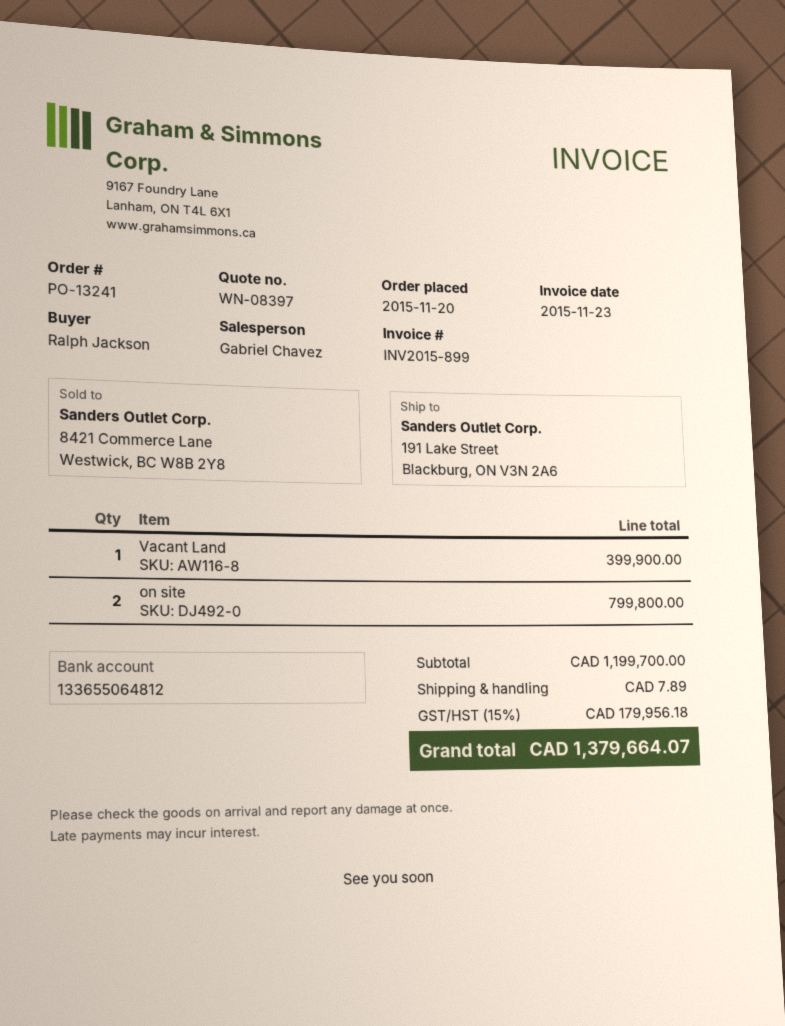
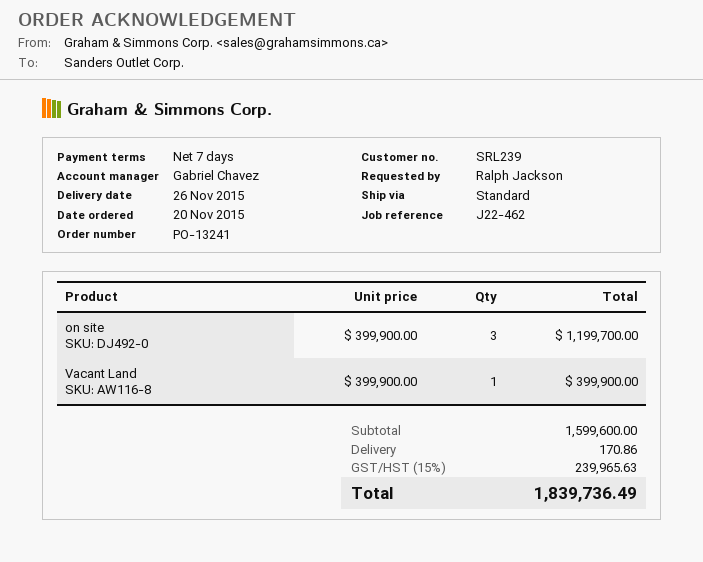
on site: 2 for 799800.00 -> 3 for 1199700.00
subtotal: 1199700.00 -> 1599600.00
shipping: 7.89 -> 170.86
tax: 15% = 179956.18 -> 15% = 239965.63
total: 1379664.07 -> 1839736.49

